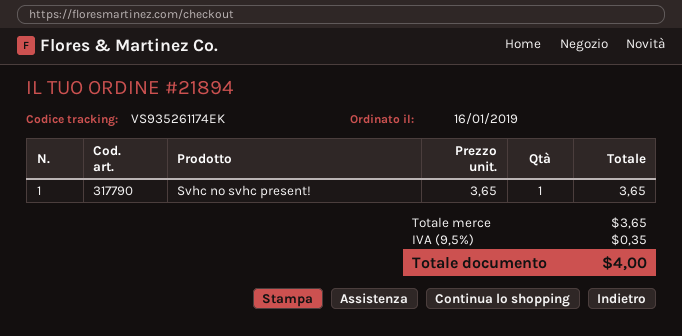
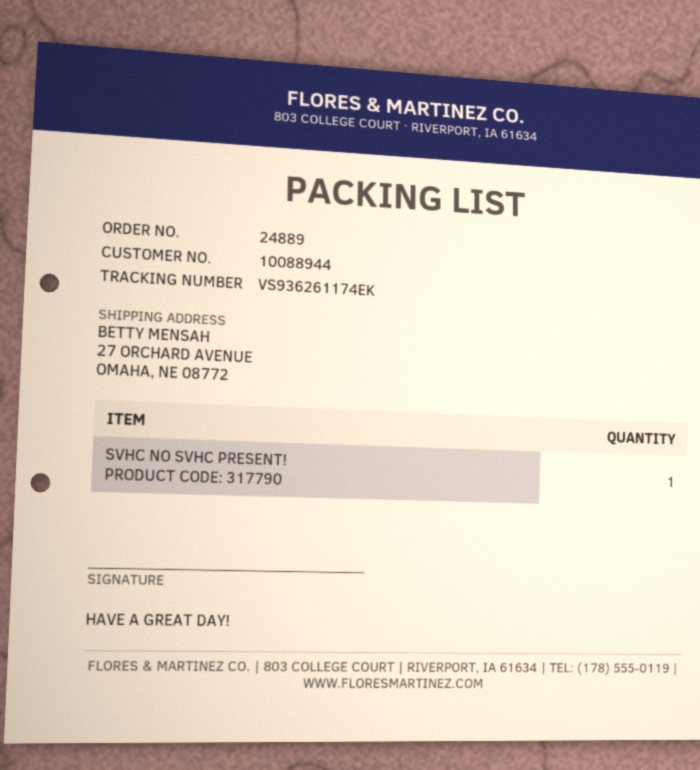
order number: 21894 -> 24889
tracking number: VS935261174EK -> VS936261174EK

